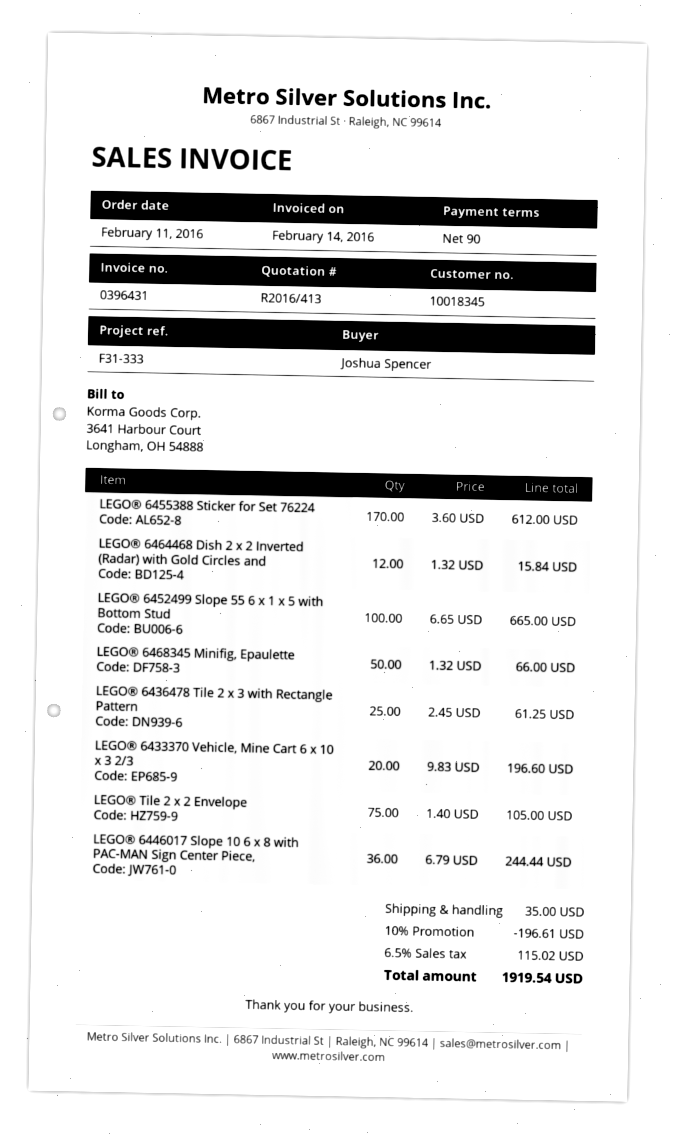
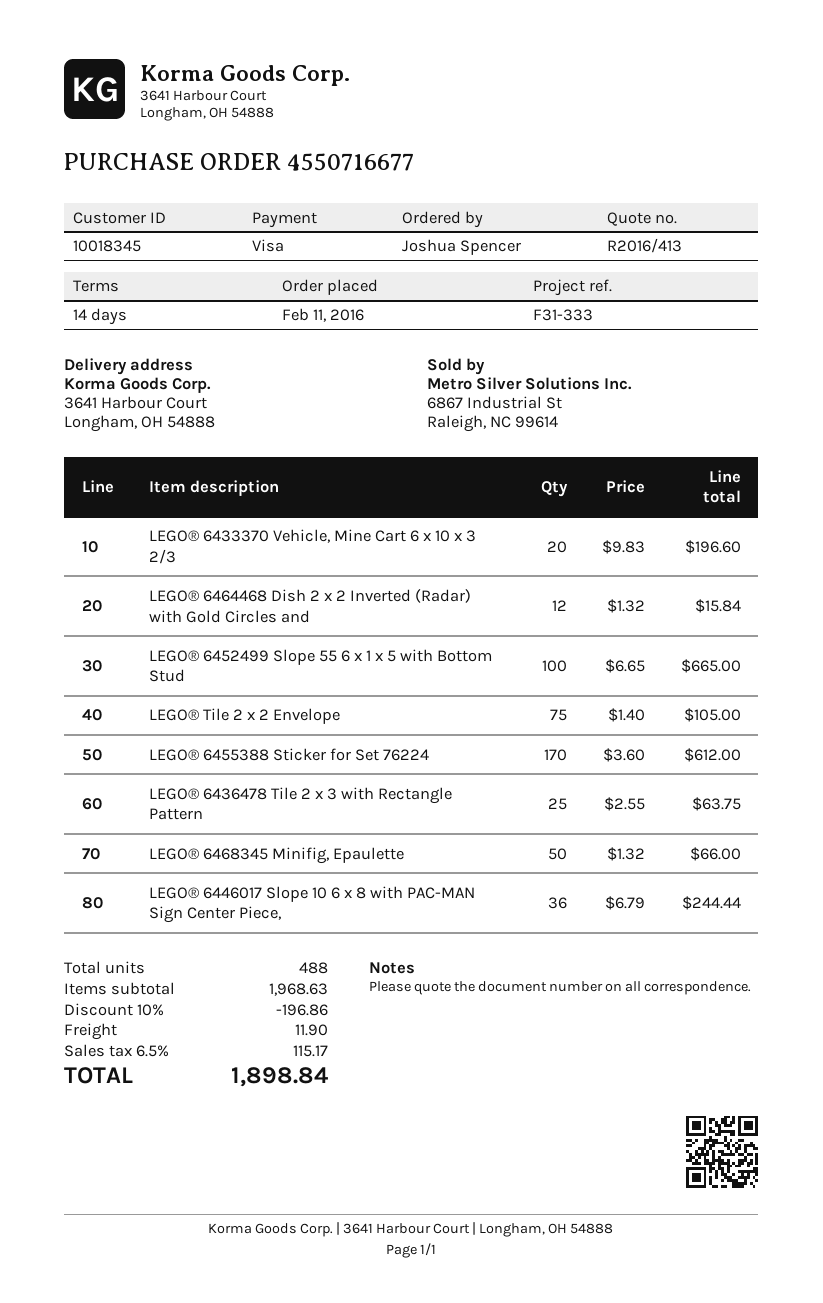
payment terms: 90 days -> 14 days
LEGO® 6436478 Tile 2 x 3 with Rectangle Pattern: 25 x 2.45 = 61.25 -> 25 x 2.55 = 63.75
discount: 10% = 196.61 -> 10% = 196.86
shipping: 35.00 -> 11.90
tax: 6.5% = 115.02 -> 6.5% = 115.17
total: 1919.54 -> 1898.84

